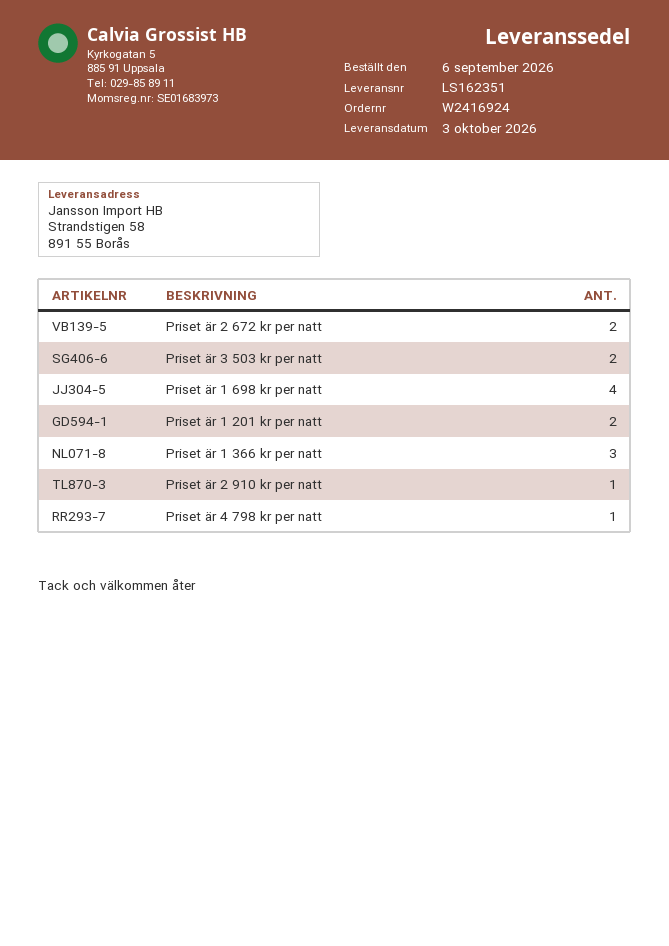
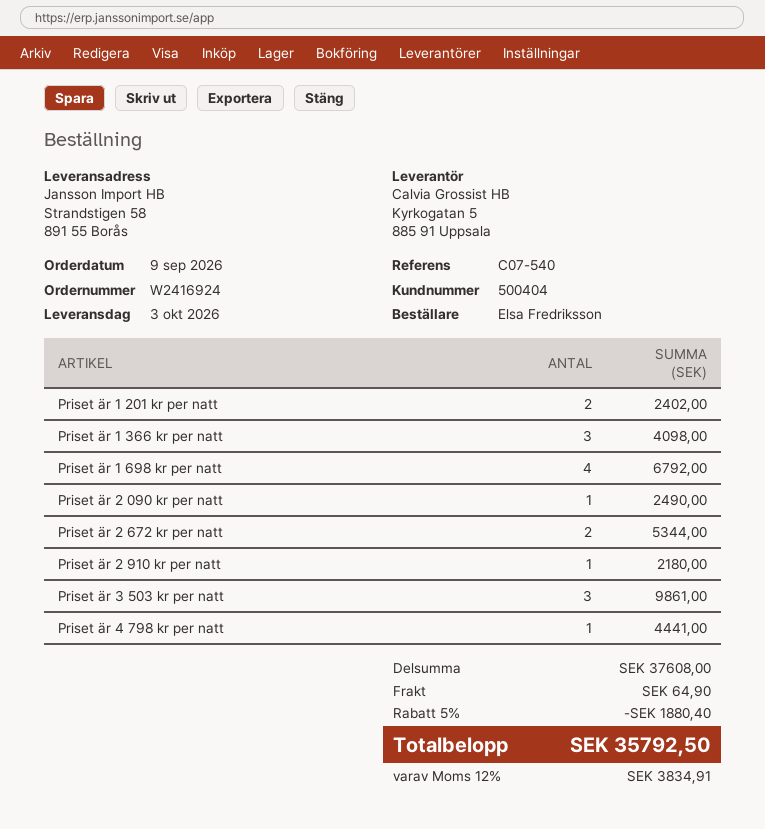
order date: 2026-09-06 -> 2026-09-09
Priset är 3 503 kr per natt: 2 -> 3
Priset är 2 090 kr per natt: none -> 1

